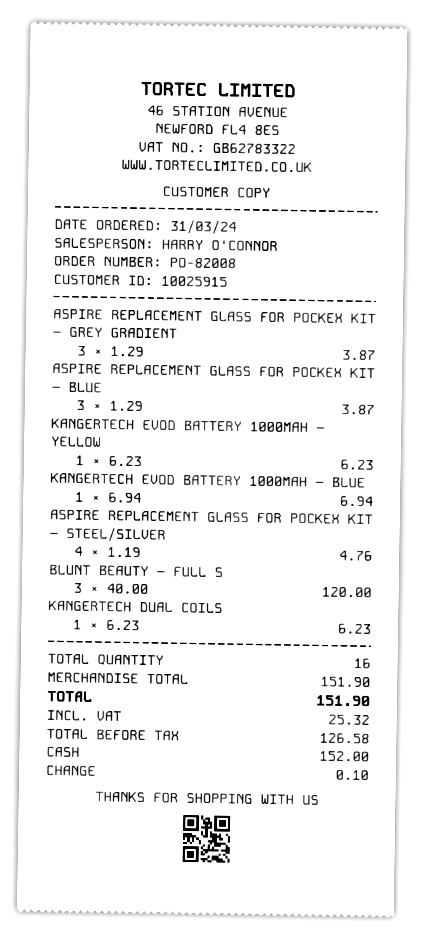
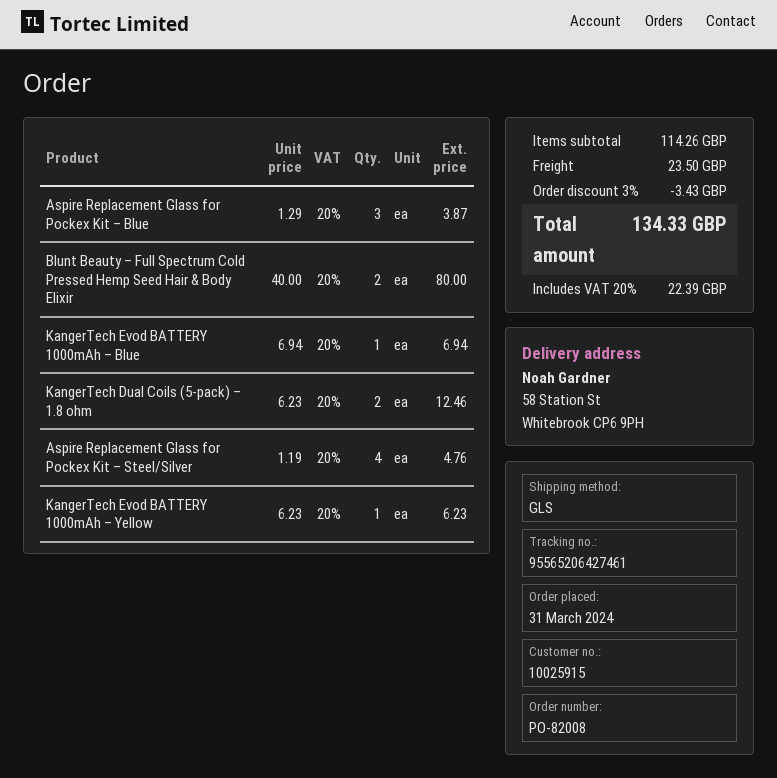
ASPIRE REPLACEMENT GLASS FOR POCKEX KIT – GREY GRADIENT: 3 x 1.29 = 3.87 -> none
BLUNT BEAUTY – FULL S: 3 x 40.00 = 120.00 -> 2 x 40.00 = 80.00
KANGERTECH DUAL COILS: 1 x 6.23 = 6.23 -> 2 x 6.23 = 12.46
subtotal: 151.90 -> 114.26
discount: none -> 3% = 3.43
shipping: none -> 23.50
tax: 25.32 -> 22.39
total: 151.90 -> 134.33

